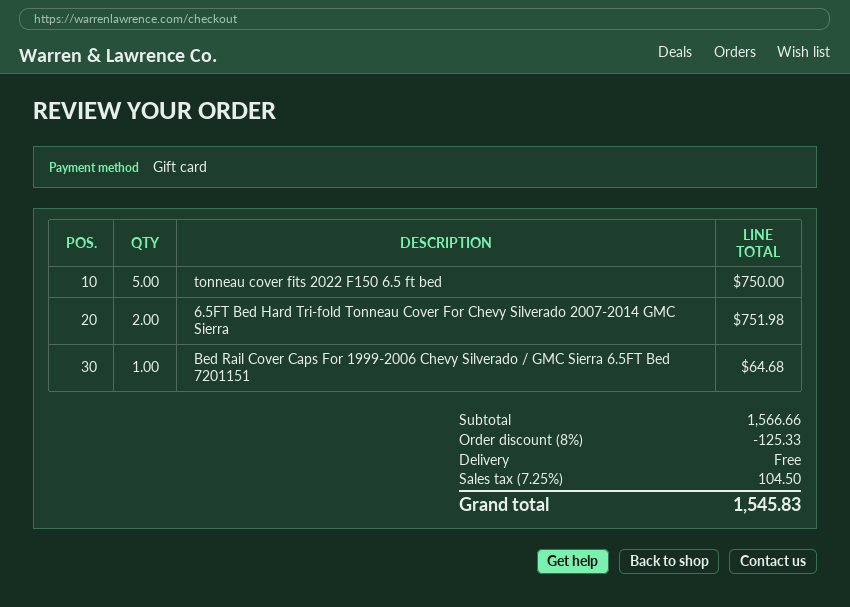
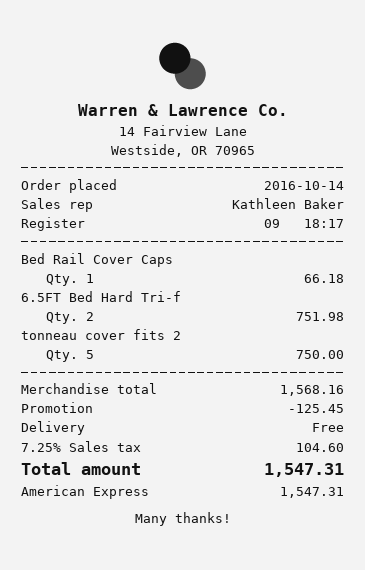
payment method: gift card -> American Express
Bed Rail Cover Caps For 1999-2006 Chevy Silverado / GMC Sierra 6.5FT Bed 7201151: 1 for 64.68 -> 1 for 66.18
subtotal: 1566.66 -> 1568.16
discount: 125.33 -> 125.45
tax: 7.25% = 104.50 -> 7.25% = 104.60
total: 1545.83 -> 1547.31

